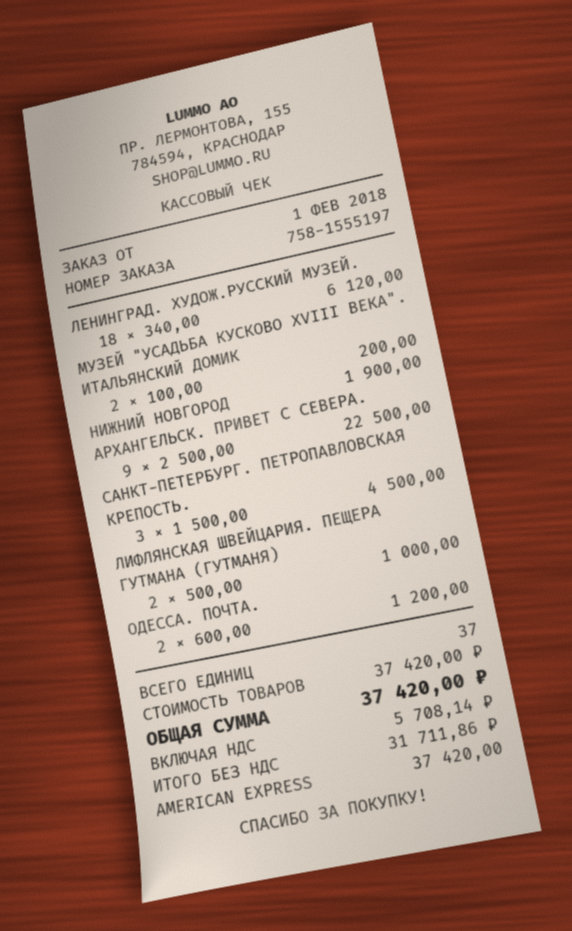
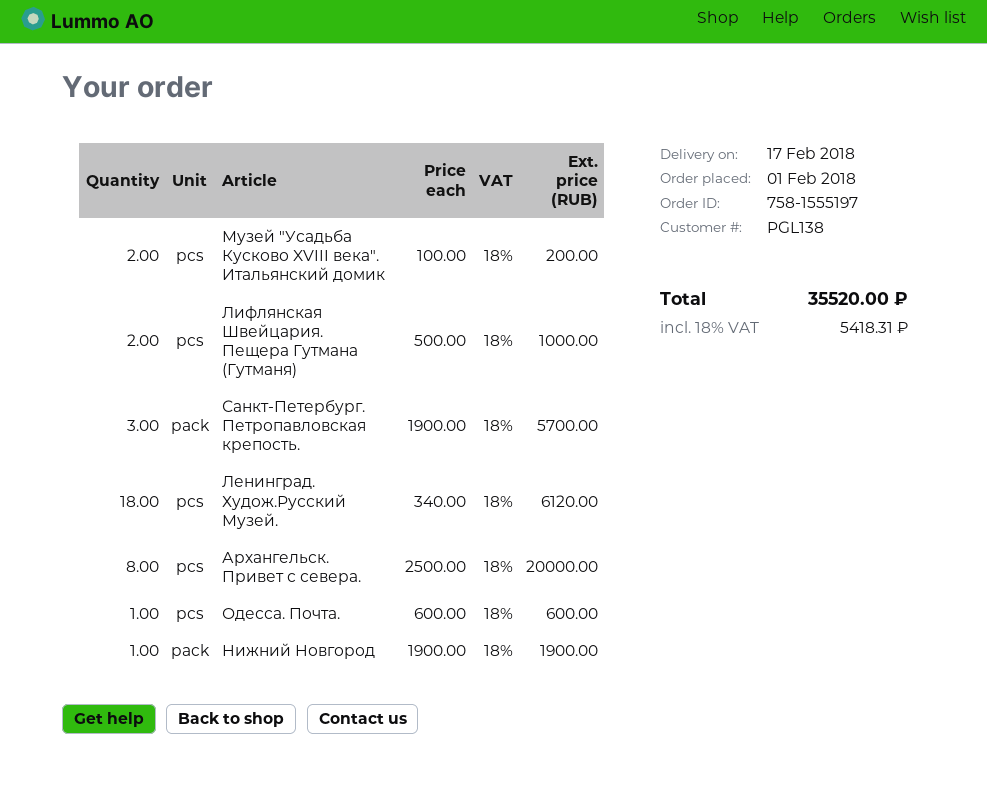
АРХАНГЕЛЬСК. ПРИВЕТ С СЕВЕРА.: 9 x 2500.00 = 22500.00 -> 8 x 2500.00 = 20000.00
САНКТ-ПЕТЕРБУРГ. ПЕТРОПАВЛОВСКАЯ КРЕПОСТЬ.: 3 x 1500.00 = 4500.00 -> 3 x 1900.00 = 5700.00
ОДЕССА. ПОЧТА.: 2 x 600.00 = 1200.00 -> 1 x 600.00 = 600.00
tax: 5708.14 -> 5418.31
total: 37420.00 -> 35520.00

